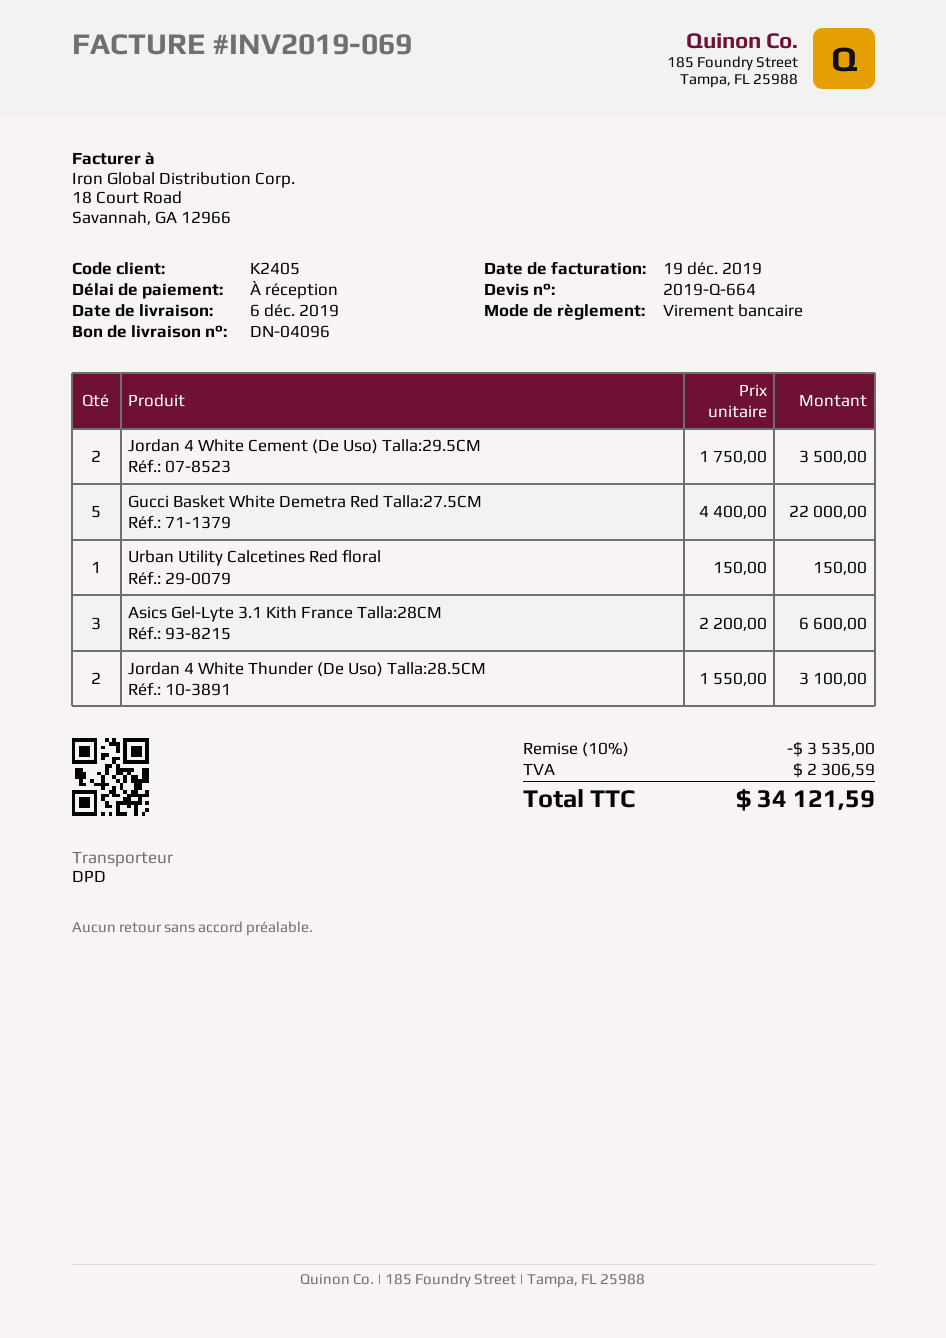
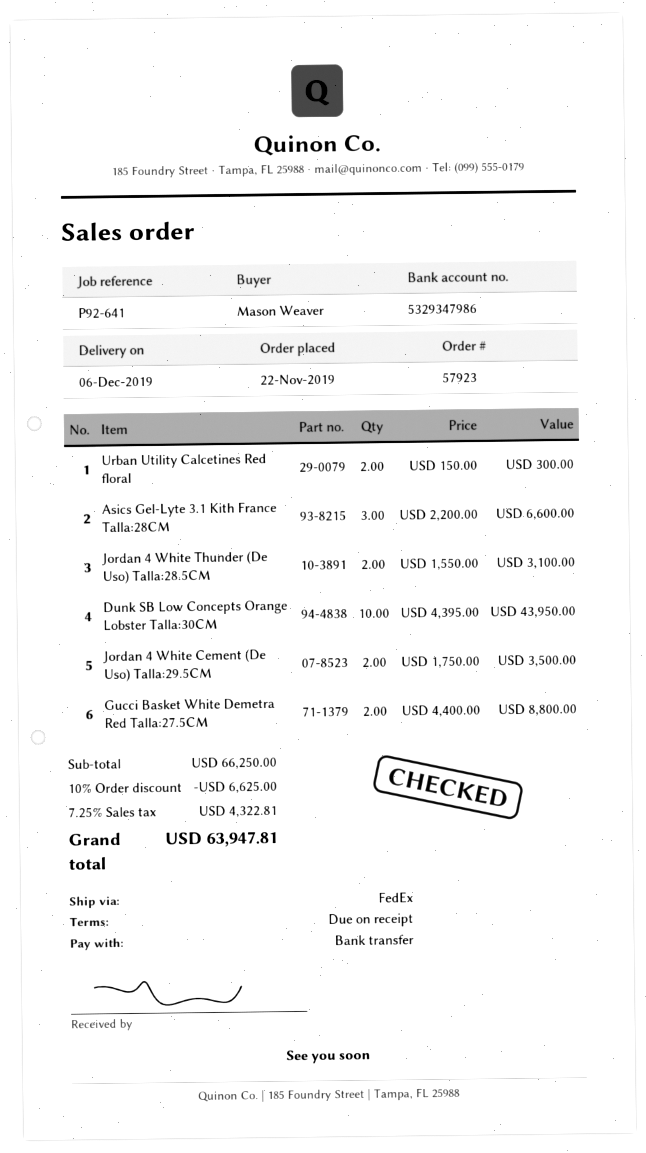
shipping method: DPD -> FedEx
Gucci Basket White Demetra Red Talla:27.5CM: 5 x 4400.00 = 22000.00 -> 2 x 4400.00 = 8800.00
Urban Utility Calcetines Red floral: 1 x 150.00 = 150.00 -> 2 x 150.00 = 300.00
Dunk SB Low Concepts Orange Lobster Talla:30CM: none -> 10 x 4395.00 = 43950.00
discount: 10% = 3535.00 -> 10% = 6625.00
tax: 2306.59 -> 4322.81
total: 34121.59 -> 63947.81

